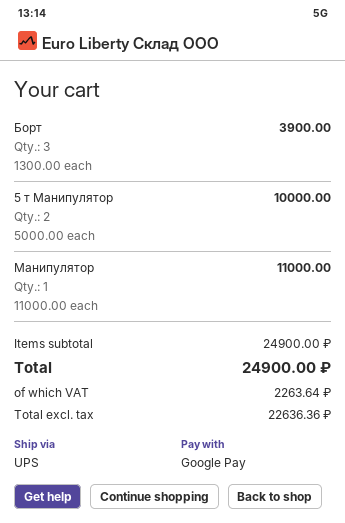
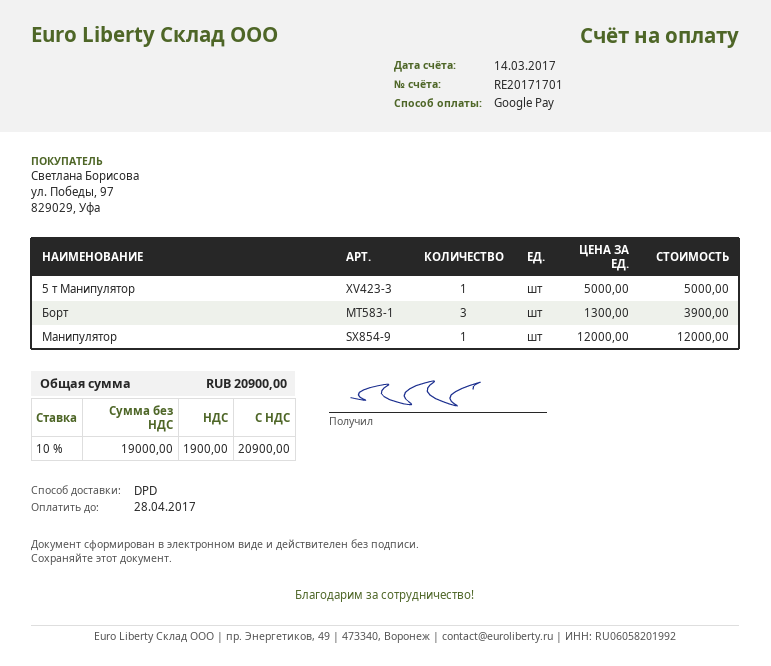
shipping method: UPS -> DPD
5 т Манипулятор: 2 x 5000.00 = 10000.00 -> 1 x 5000.00 = 5000.00
Манипулятор: 1 x 11000.00 = 11000.00 -> 1 x 12000.00 = 12000.00
net: 22636.36 -> 19000.00
tax: 2263.64 -> 1900.00
total: 24900.00 -> 20900.00

